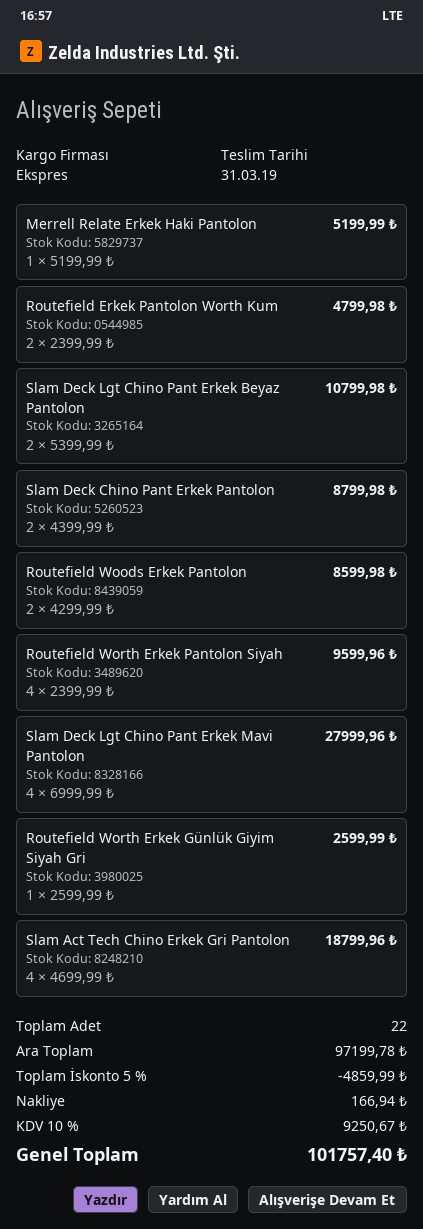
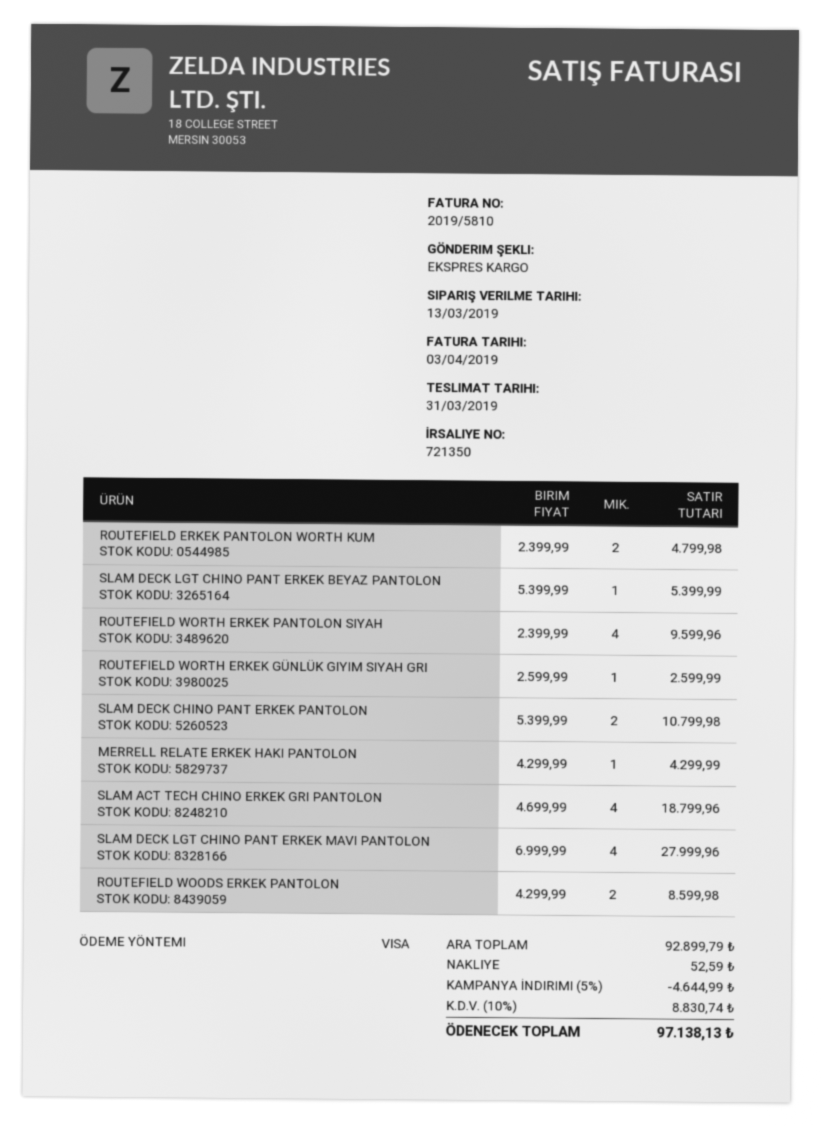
Merrell Relate Erkek Haki Pantolon: 1 x 5199.99 = 5199.99 -> 1 x 4299.99 = 4299.99
Slam Deck Lgt Chino Pant Erkek Beyaz Pantolon: 2 x 5399.99 = 10799.98 -> 1 x 5399.99 = 5399.99
Slam Deck Chino Pant Erkek Pantolon: 2 x 4399.99 = 8799.98 -> 2 x 5399.99 = 10799.98
subtotal: 97199.78 -> 92899.79
discount: 5% = 4859.99 -> 5% = 4644.99
shipping: 166.94 -> 52.59
tax: 10% = 9250.67 -> 10% = 8830.74
total: 101757.40 -> 97138.13

